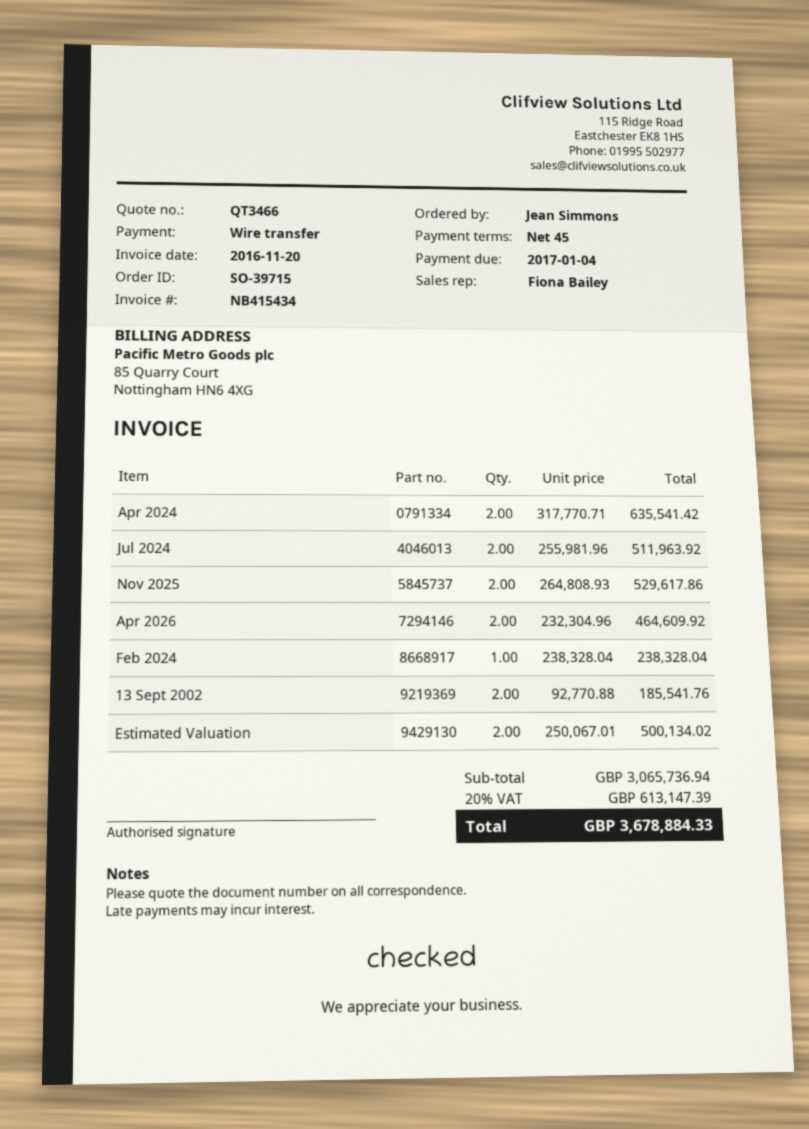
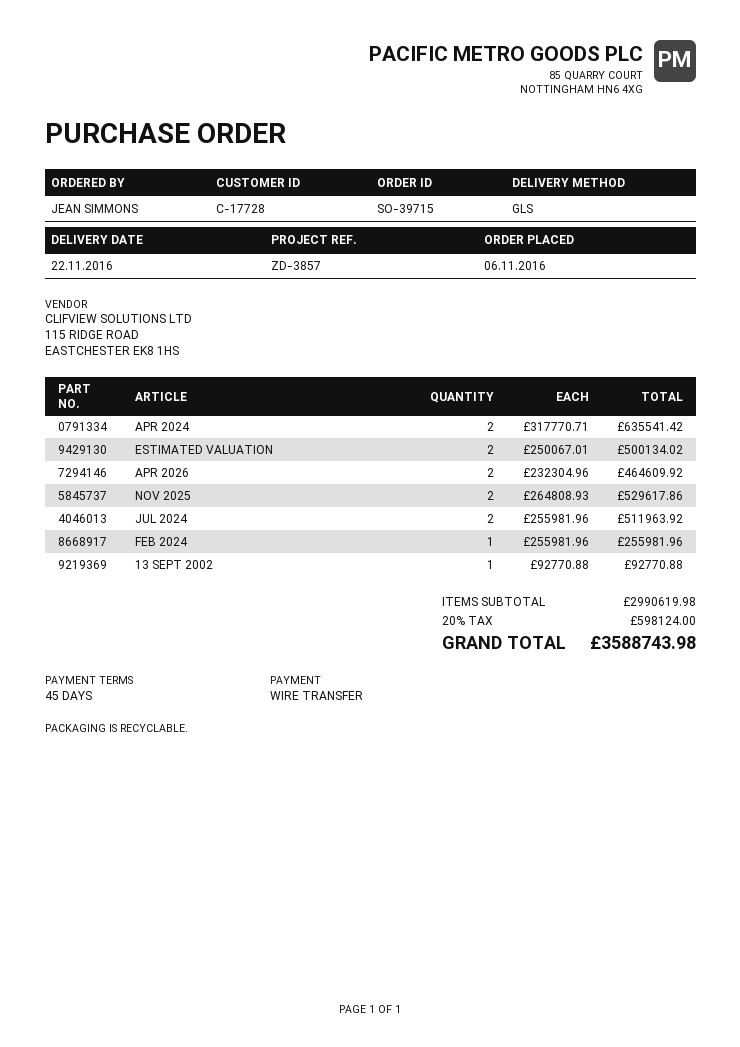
Feb 2024: 1 x 238328.04 = 238328.04 -> 1 x 255981.96 = 255981.96
13 Sept 2002: 2 x 92770.88 = 185541.76 -> 1 x 92770.88 = 92770.88
subtotal: 3065736.94 -> 2990619.98
tax: 20% = 613147.39 -> 20% = 598124.00
total: 3678884.33 -> 3588743.98

